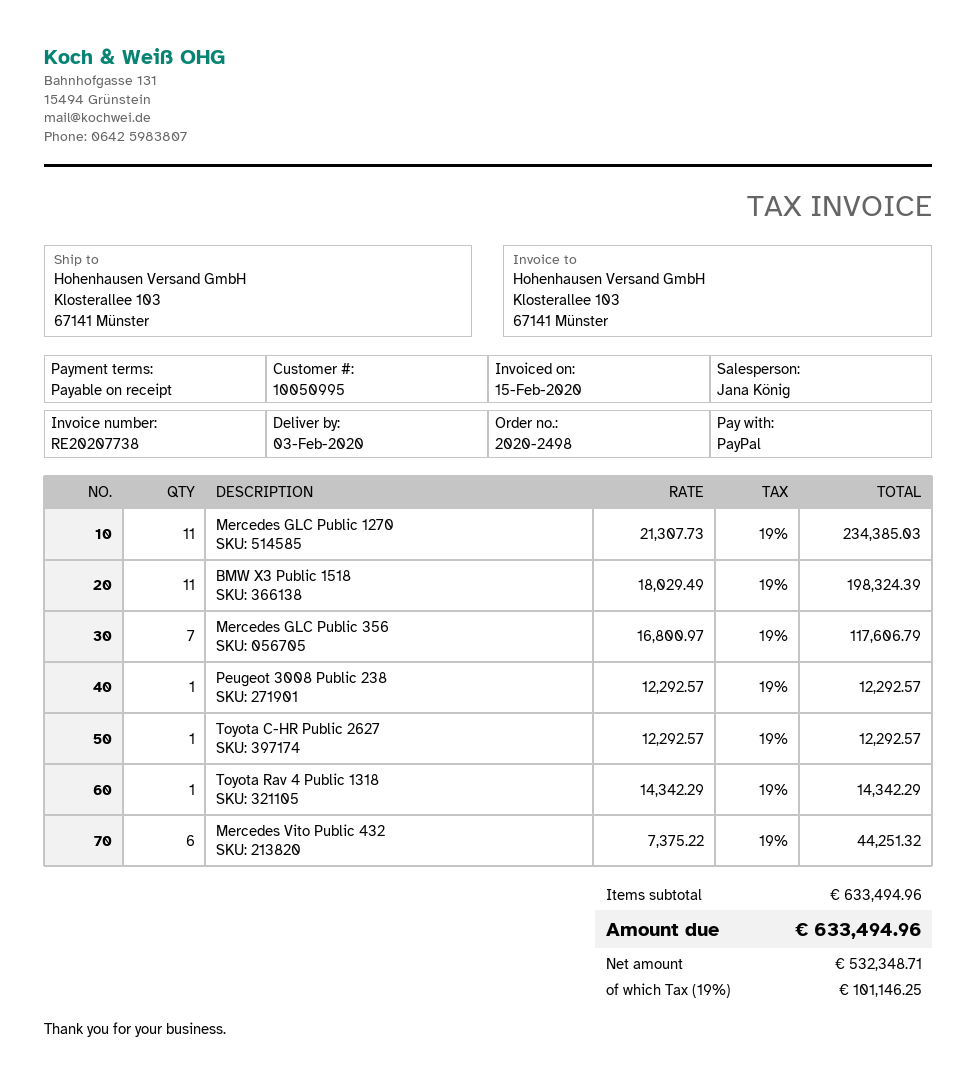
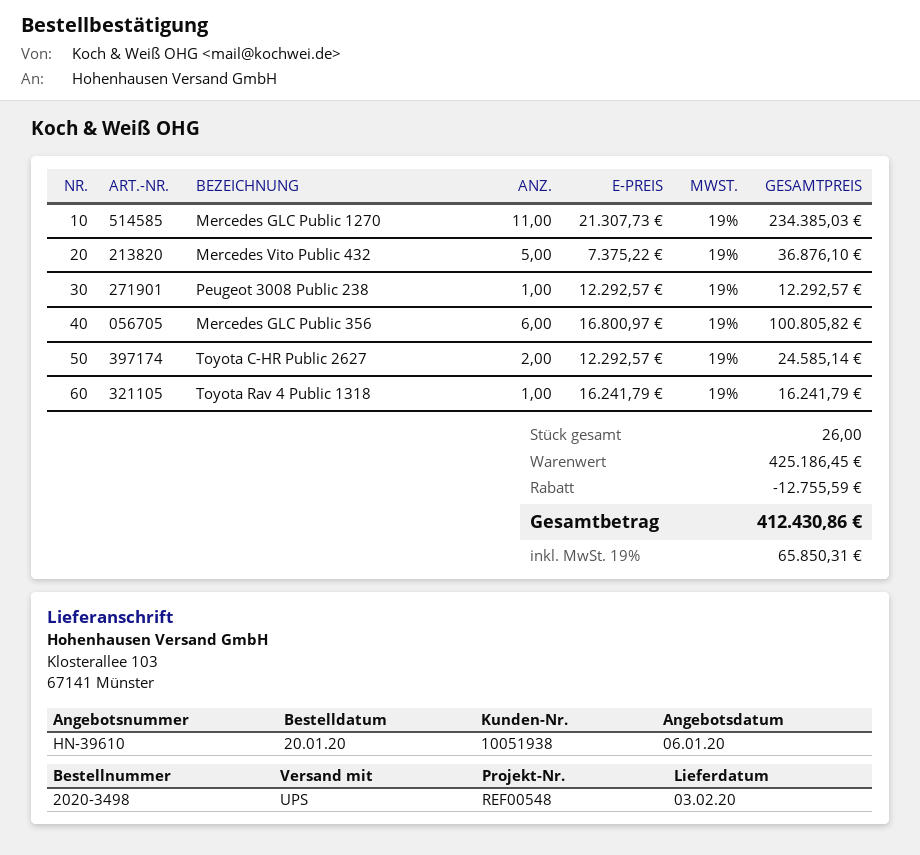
order number: 2020-2498 -> 2020-3498
customer number: 10050995 -> 10051938
BMW X3 Public 1518: 11 x 18029.49 = 198324.39 -> none
Mercedes GLC Public 356: 7 x 16800.97 = 117606.79 -> 6 x 16800.97 = 100805.82
Toyota C-HR Public 2627: 1 x 12292.57 = 12292.57 -> 2 x 12292.57 = 24585.14
Toyota Rav 4 Public 1318: 1 x 14342.29 = 14342.29 -> 1 x 16241.79 = 16241.79
Mercedes Vito Public 432: 6 x 7375.22 = 44251.32 -> 5 x 7375.22 = 36876.10
subtotal: 633494.96 -> 425186.45
discount: none -> 12755.59
tax: 19% = 101146.25 -> 19% = 65850.31
total: 633494.96 -> 412430.86

